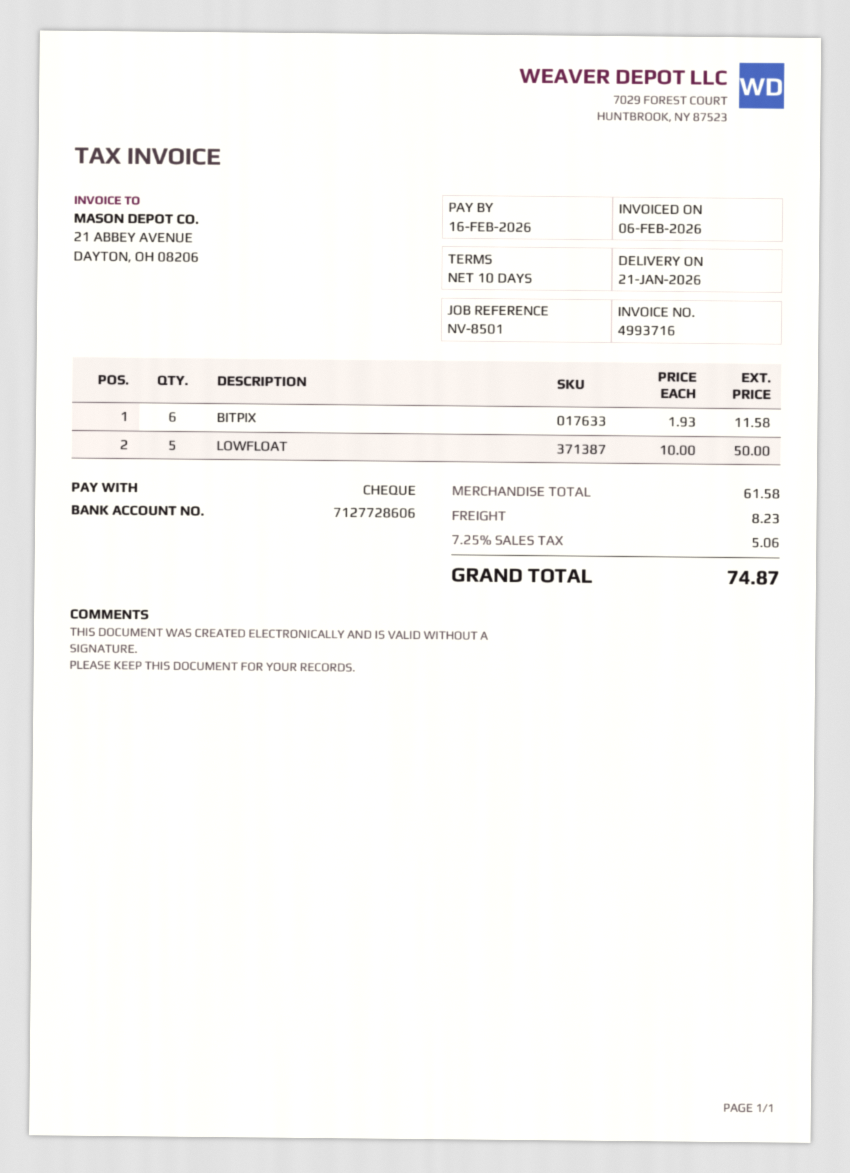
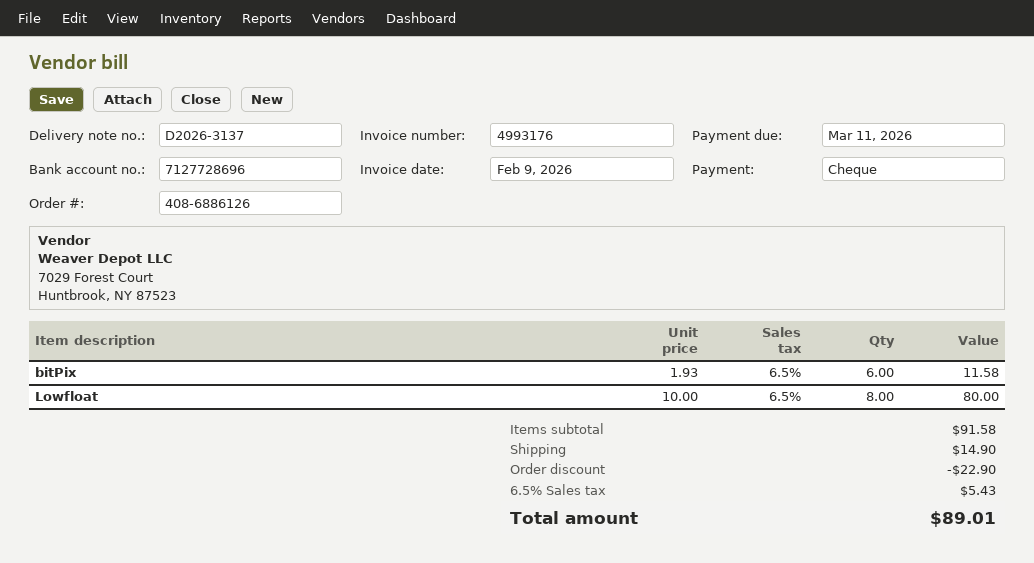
invoice number: 4993716 -> 4993176
invoice date: 2026-02-06 -> 2026-02-09
due date: 2026-02-16 -> 2026-03-11
bank account: 7127728606 -> 7127728696
LOWFLOAT: 5 x 10.00 = 50.00 -> 8 x 10.00 = 80.00
subtotal: 61.58 -> 91.58
discount: none -> 22.90
shipping: 8.23 -> 14.90
tax: 7.25% = 5.06 -> 6.5% = 5.43
total: 74.87 -> 89.01

